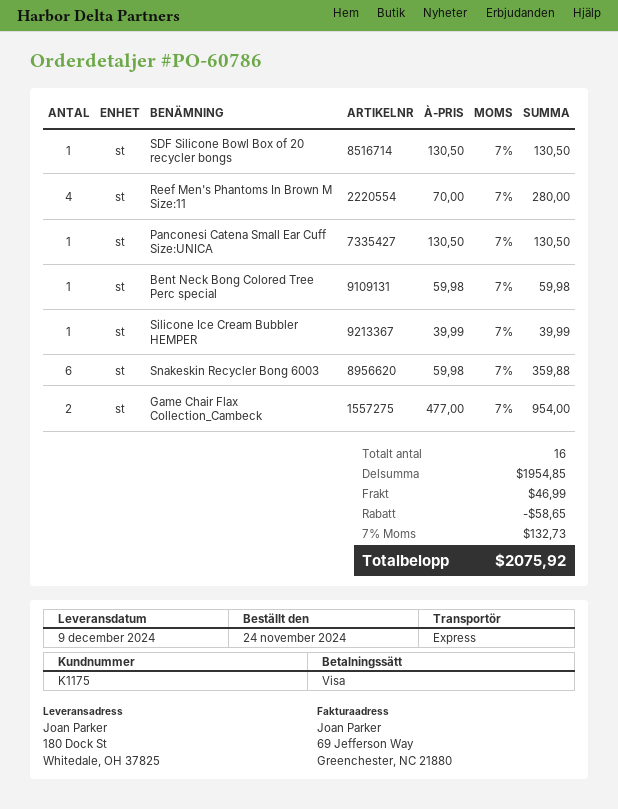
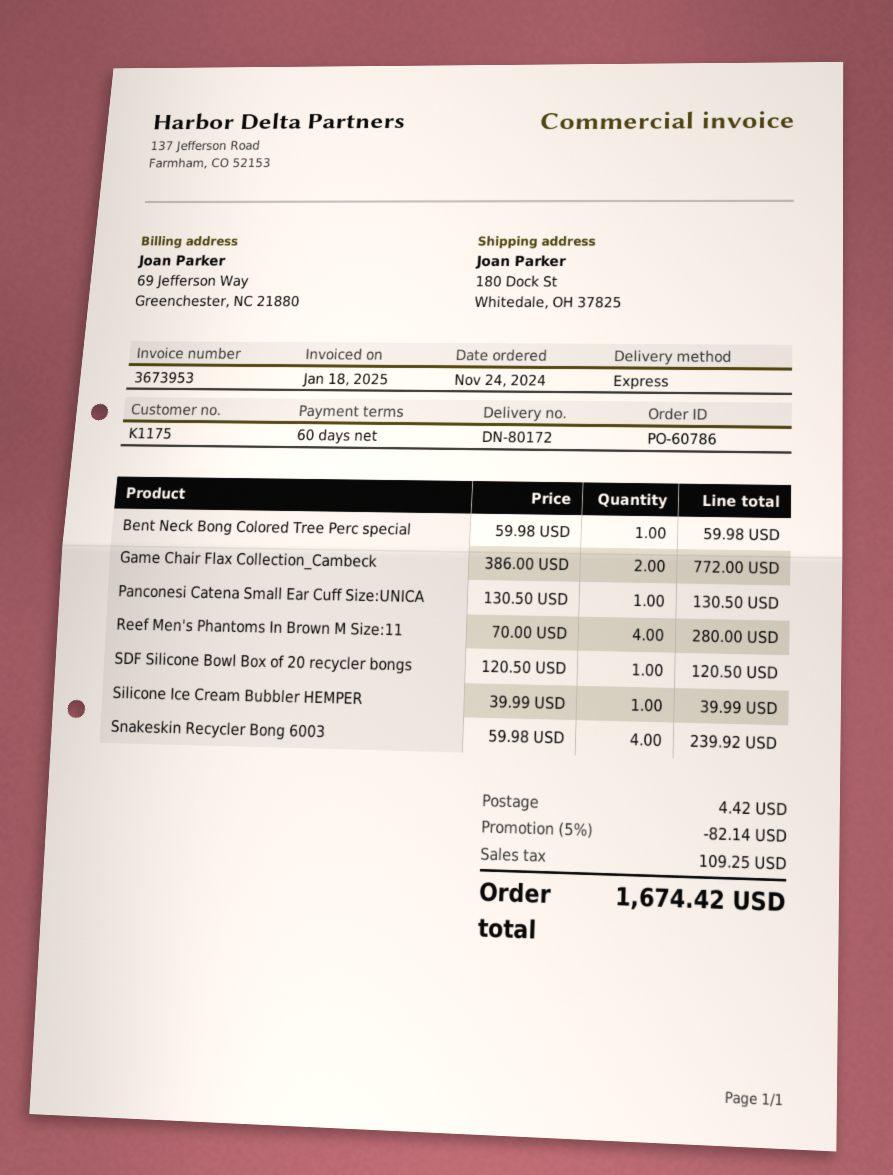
SDF Silicone Bowl Box of 20 recycler bongs: 1 x 130.50 = 130.50 -> 1 x 120.50 = 120.50
Snakeskin Recycler Bong 6003: 6 x 59.98 = 359.88 -> 4 x 59.98 = 239.92
Game Chair Flax Collection_Cambeck: 2 x 477.00 = 954.00 -> 2 x 386.00 = 772.00
discount: 58.65 -> 82.14
shipping: 46.99 -> 4.42
tax: 132.73 -> 109.25
total: 2075.92 -> 1674.42

